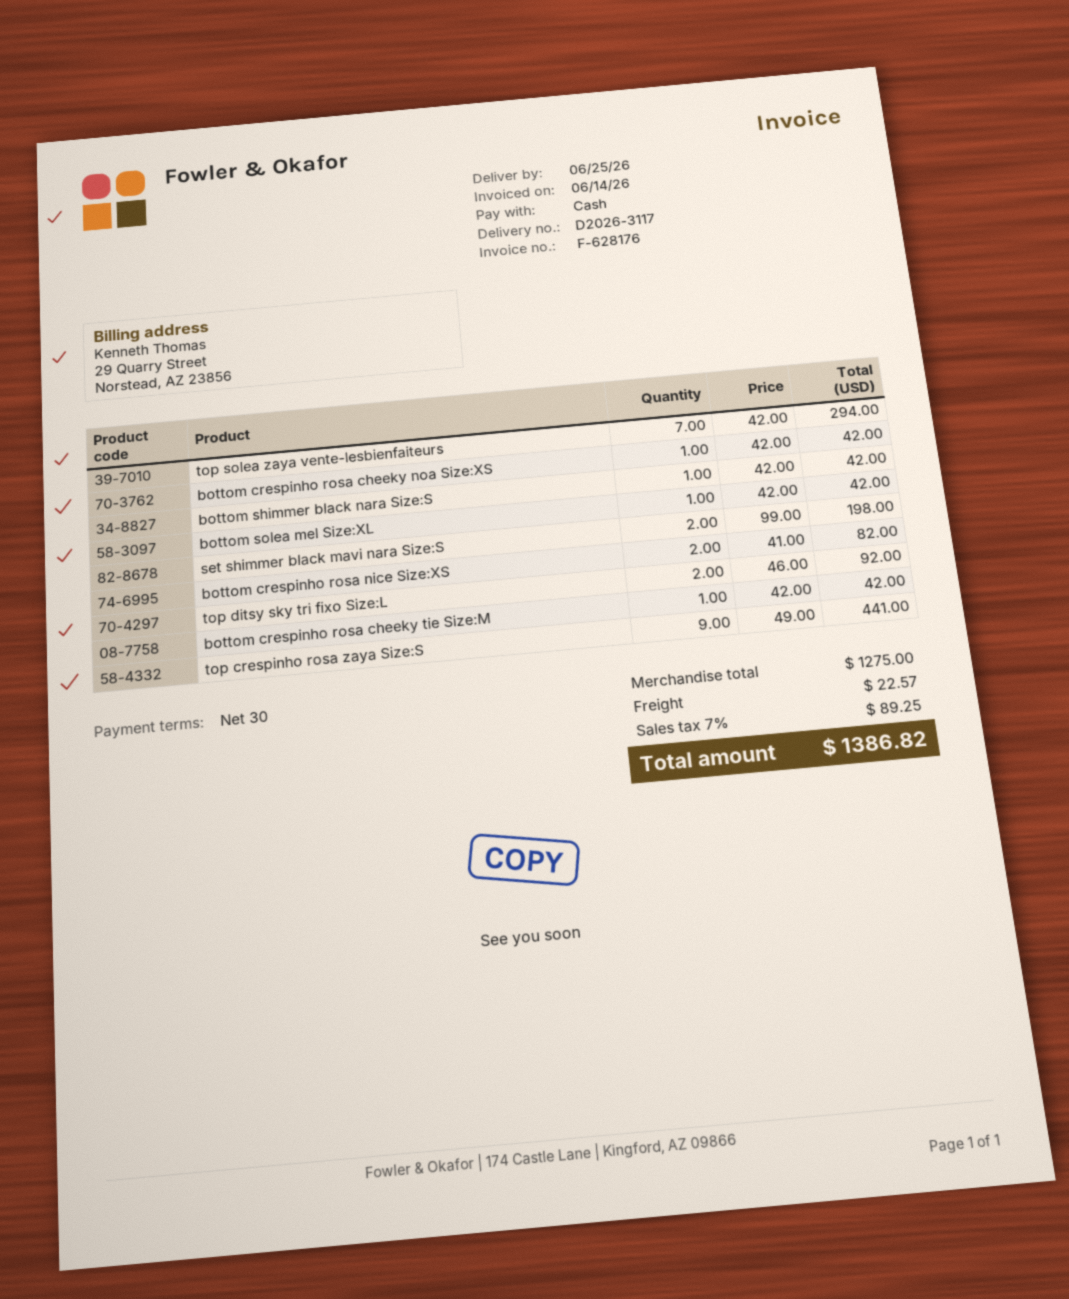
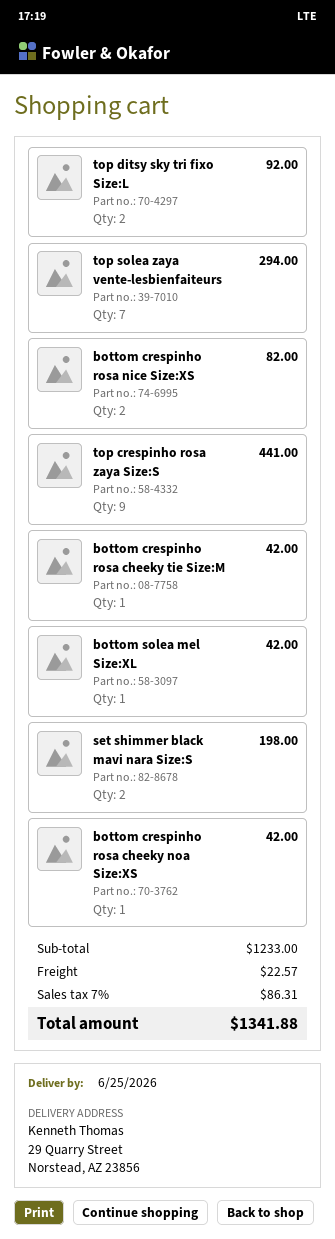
bottom shimmer black nara Size:S: 1 for 42.00 -> none
subtotal: 1275.00 -> 1233.00
tax: 7% = 89.25 -> 7% = 86.31
total: 1386.82 -> 1341.88

